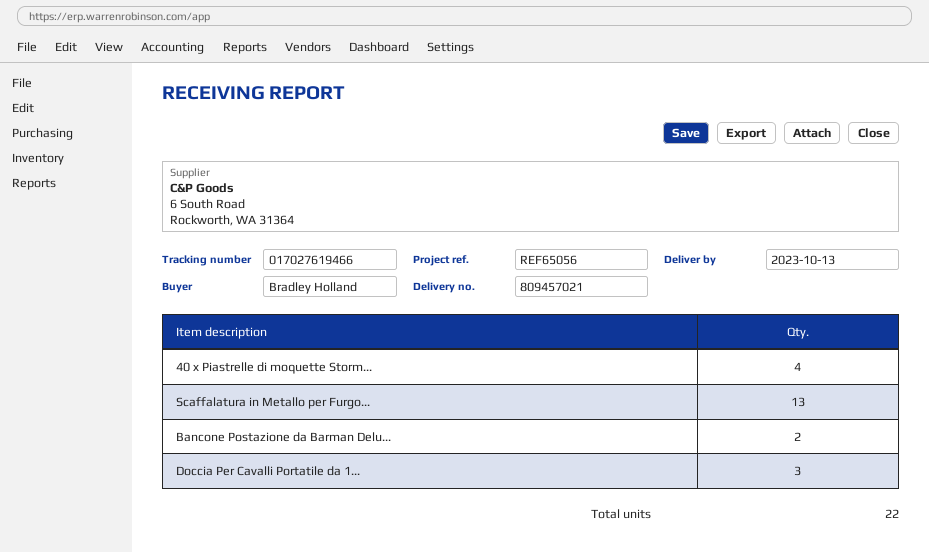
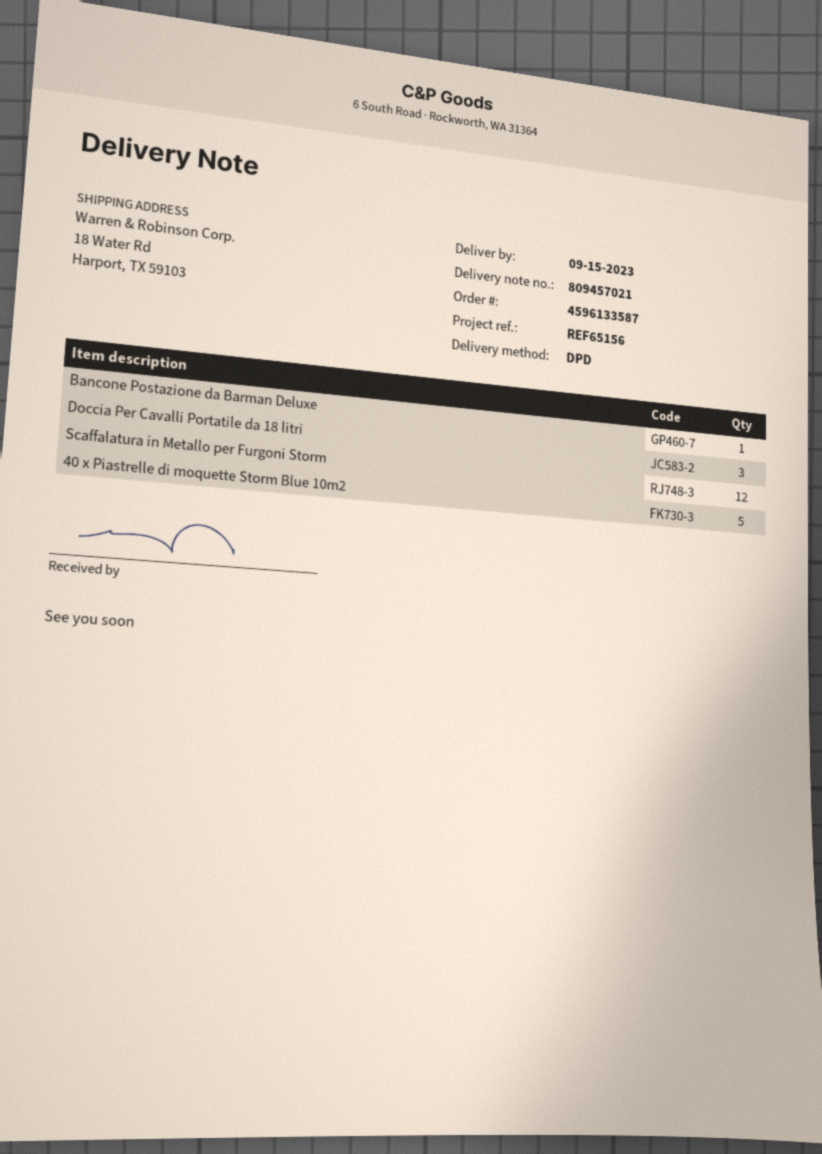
delivery date: 2023-10-13 -> 2023-09-15
reference: REF65056 -> REF65156
40 x Piastrelle di moquette Storm...: 4 -> 5
Scaffalatura in Metallo per Furgo...: 13 -> 12
Bancone Postazione da Barman Delu...: 2 -> 1

